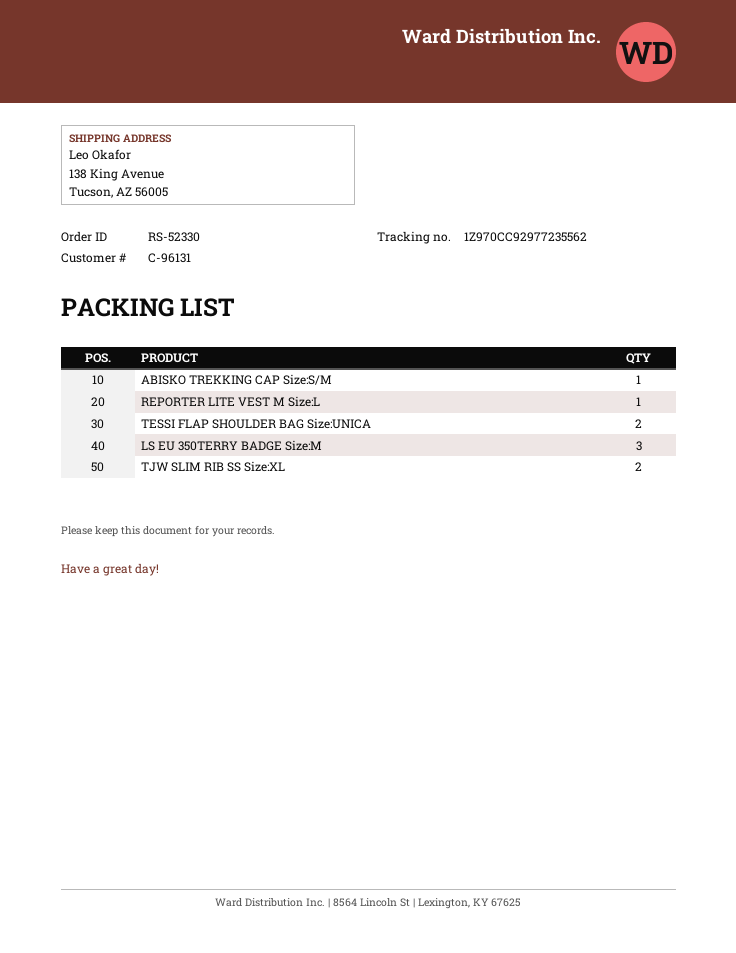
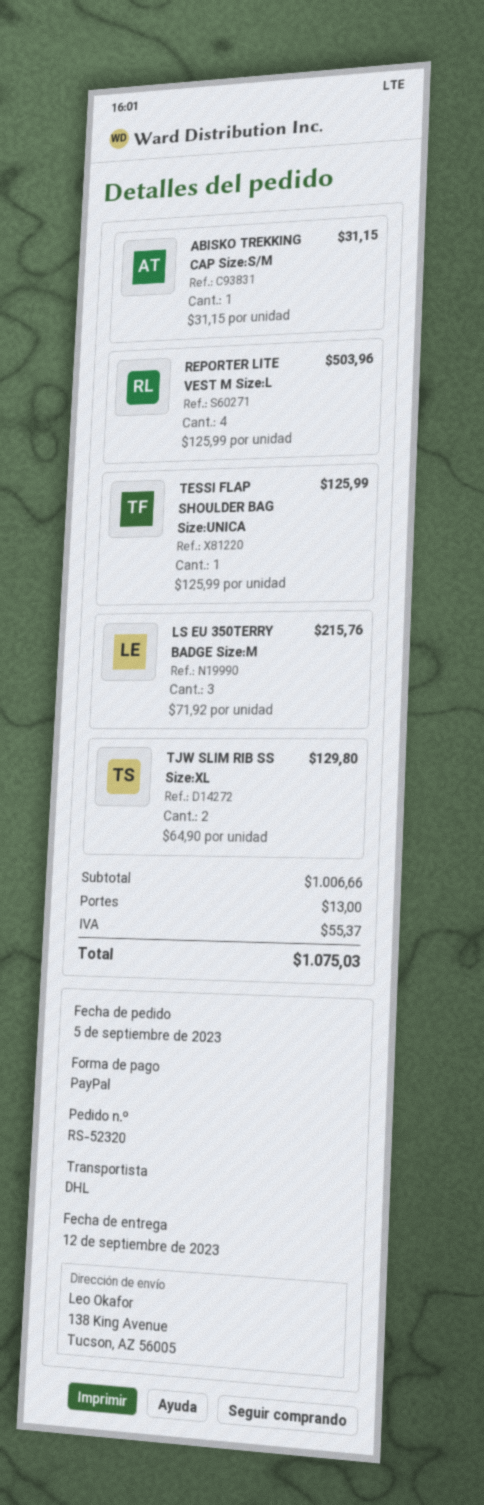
order number: RS-52330 -> RS-52320
REPORTER LITE VEST M Size:L: 1 -> 4
TESSI FLAP SHOULDER BAG Size:UNICA: 2 -> 1

